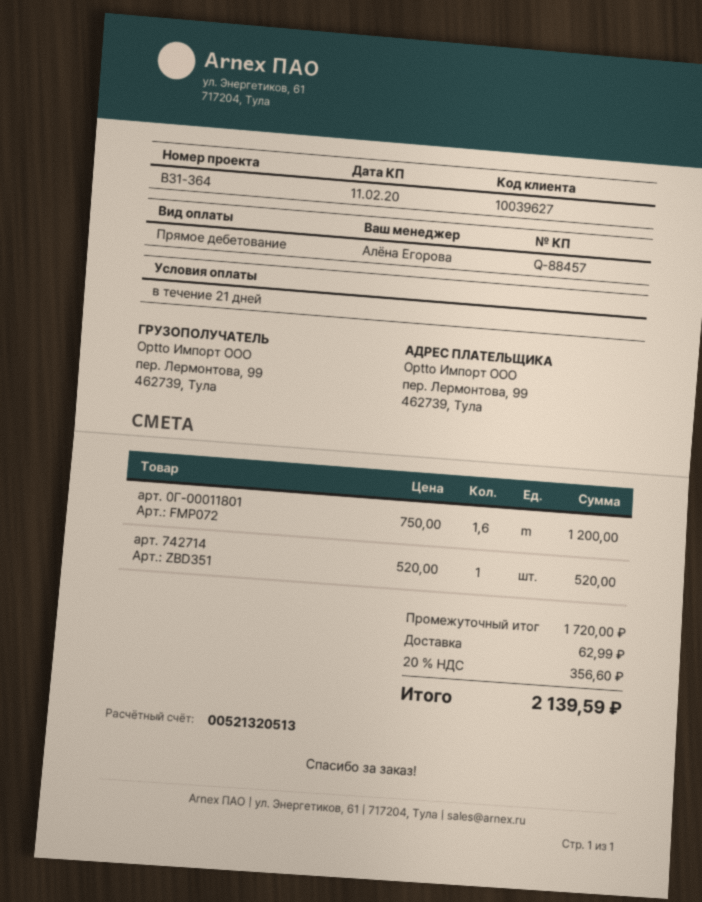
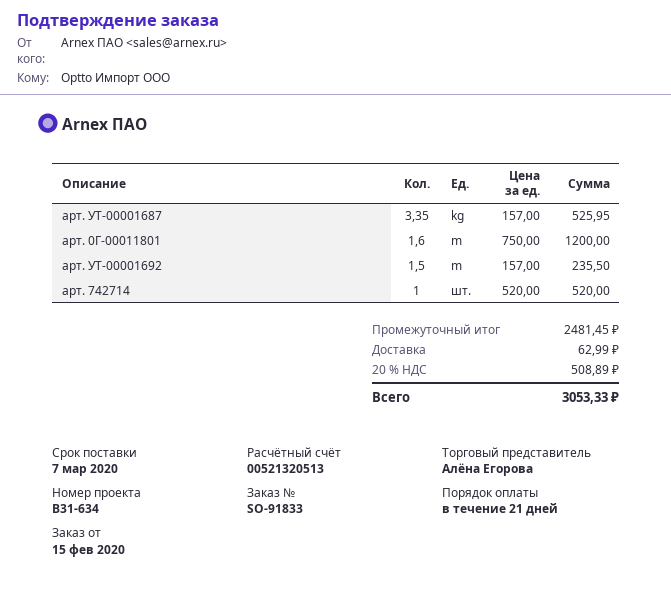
reference: B31-364 -> B31-634
арт. УТ-00001687: none -> 3.35 x 157.00 = 525.95
арт. УТ-00001692: none -> 1.5 x 157.00 = 235.50
subtotal: 1720.00 -> 2481.45
tax: 20% = 356.60 -> 20% = 508.89
total: 2139.59 -> 3053.33

